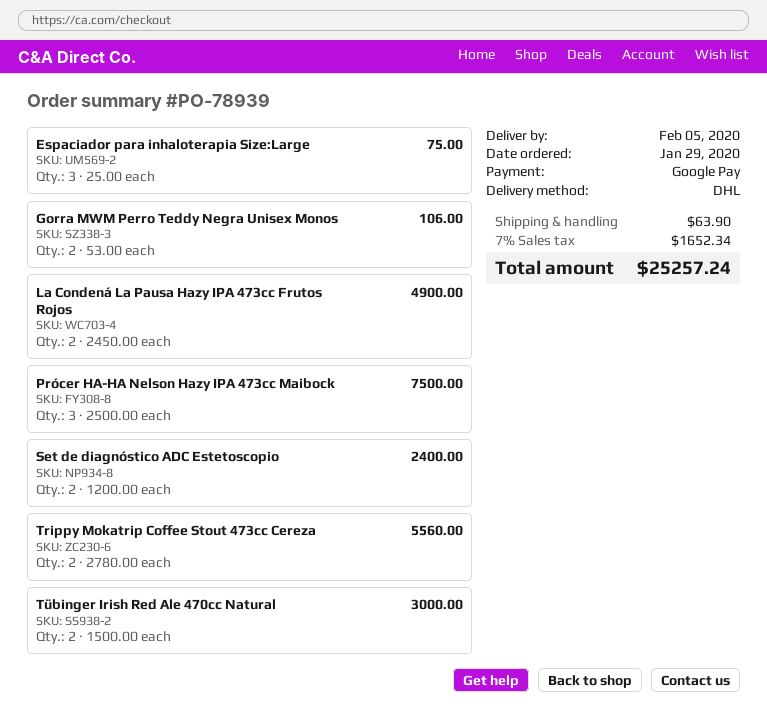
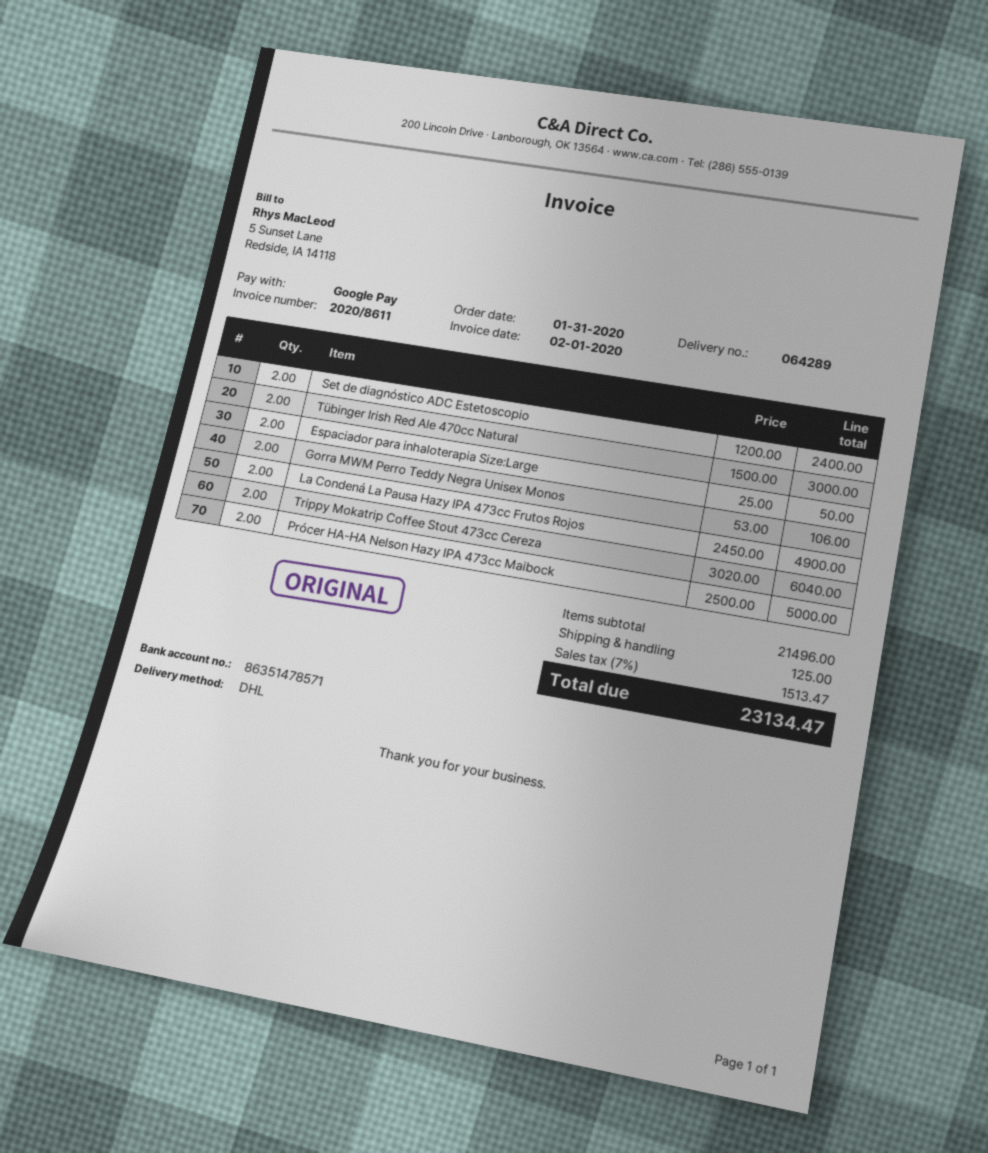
order date: 2020-01-29 -> 2020-01-31
Espaciador para inhaloterapia Size:Large: 3 x 25.00 = 75.00 -> 2 x 25.00 = 50.00
Prócer HA-HA Nelson Hazy IPA 473cc Maibock: 3 x 2500.00 = 7500.00 -> 2 x 2500.00 = 5000.00
Trippy Mokatrip Coffee Stout 473cc Cereza: 2 x 2780.00 = 5560.00 -> 2 x 3020.00 = 6040.00
shipping: 63.90 -> 125.00
tax: 7% = 1652.34 -> 7% = 1513.47
total: 25257.24 -> 23134.47

